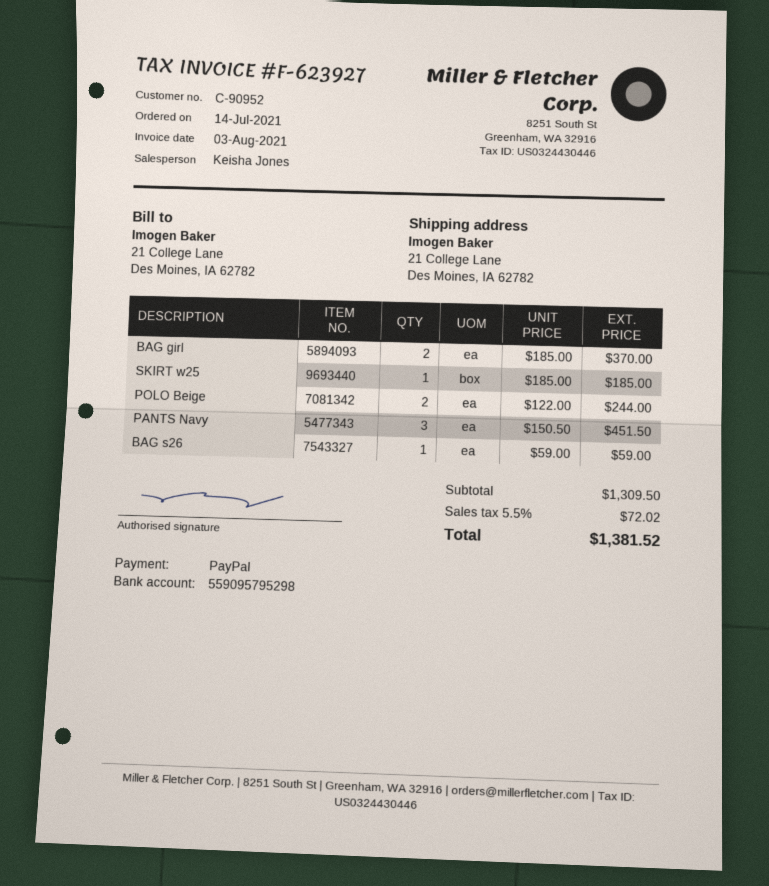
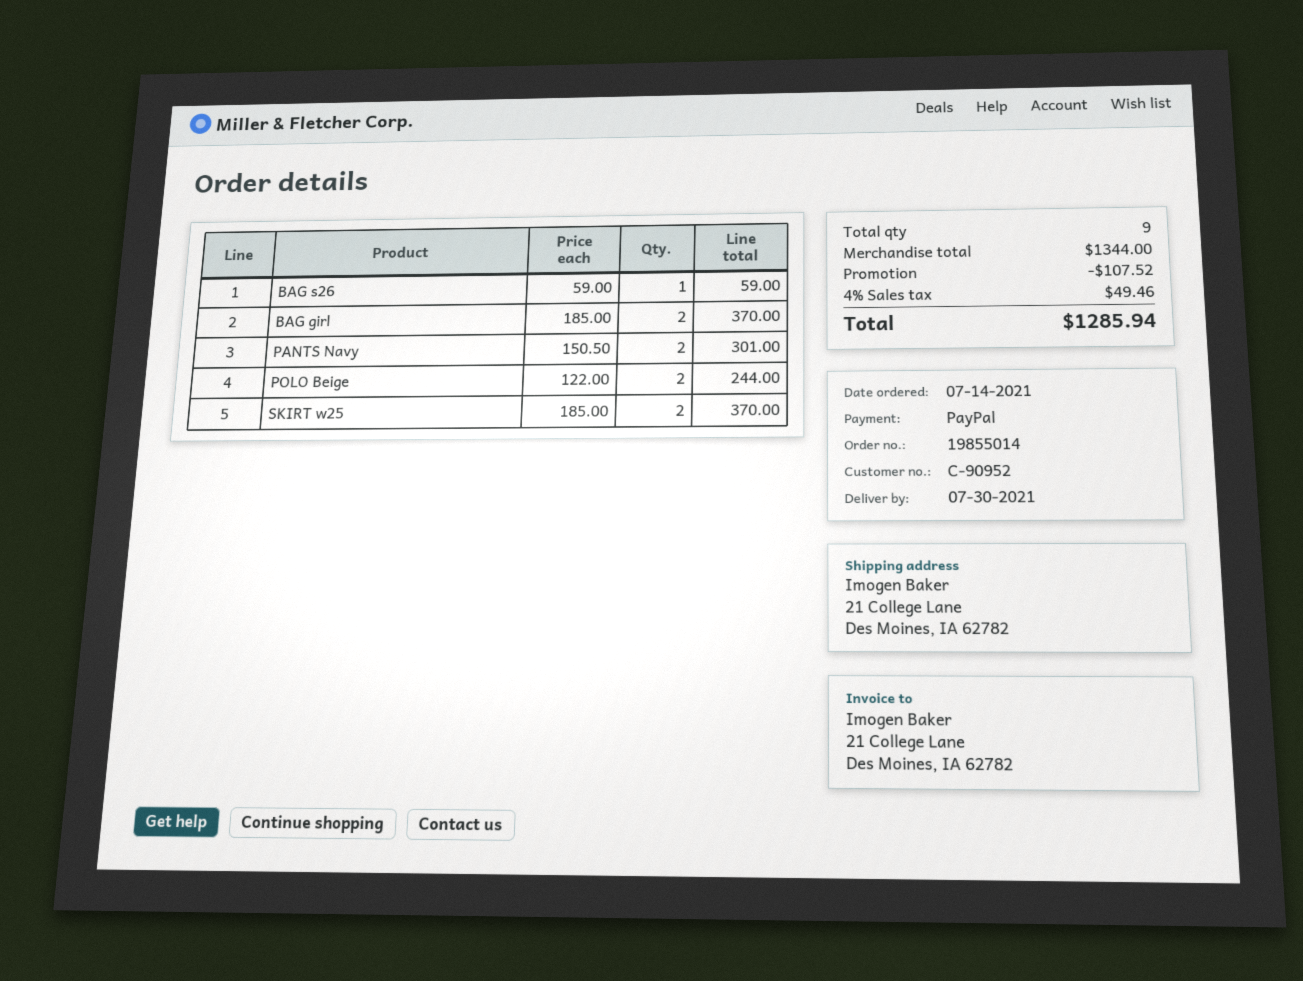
SKIRT w25: 1 x 185.00 = 185.00 -> 2 x 185.00 = 370.00
PANTS Navy: 3 x 150.50 = 451.50 -> 2 x 150.50 = 301.00
subtotal: 1309.50 -> 1344.00
discount: none -> 107.52
tax: 5.5% = 72.02 -> 4% = 49.46
total: 1381.52 -> 1285.94

